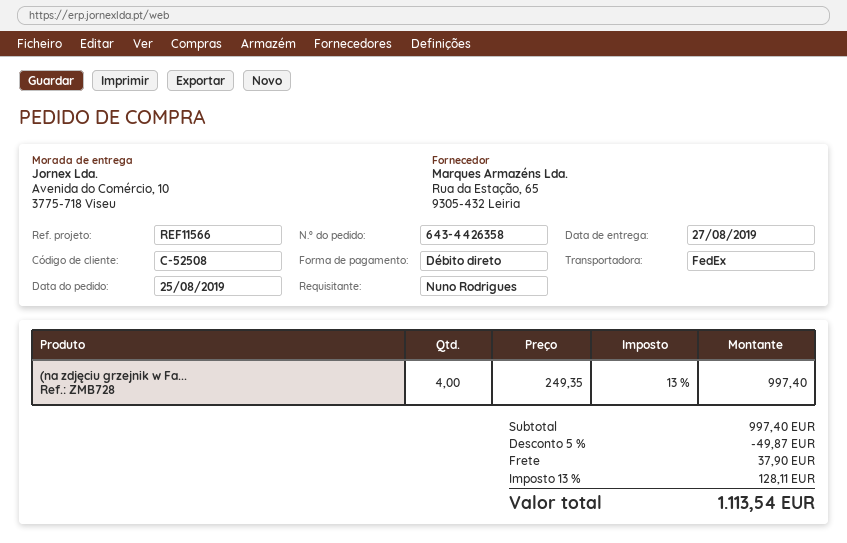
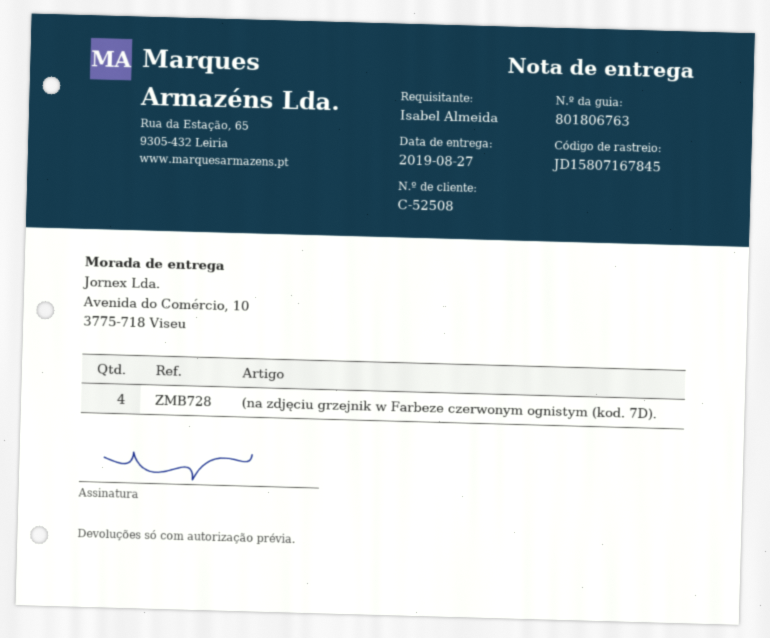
ordered by: Nuno Rodrigues -> Isabel Almeida

